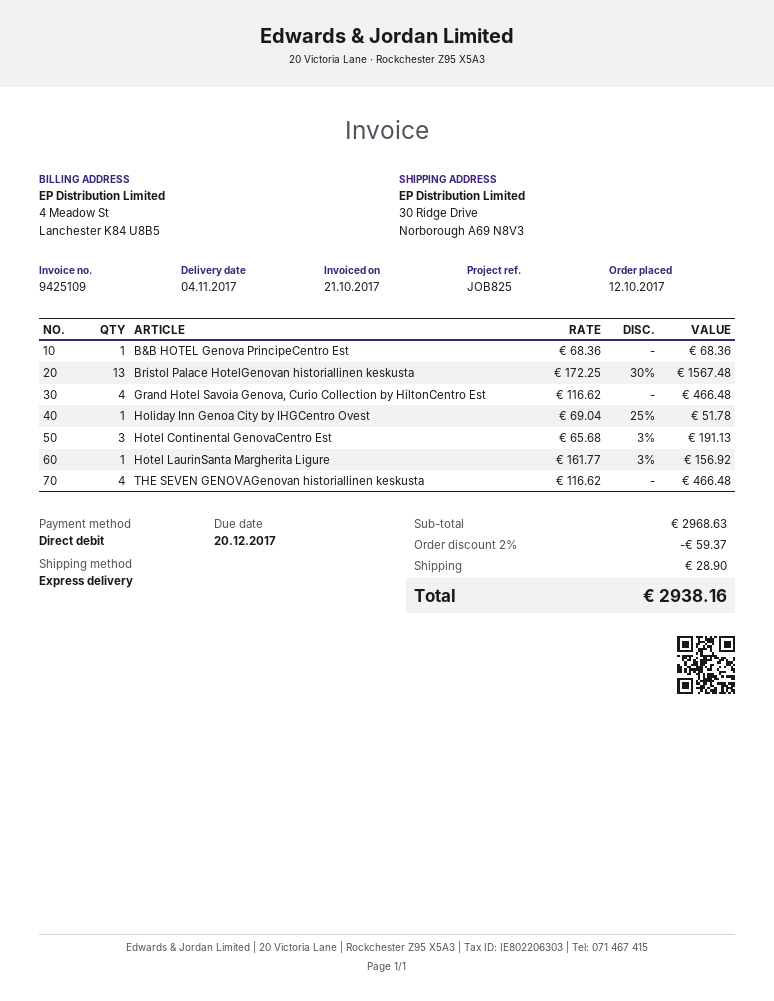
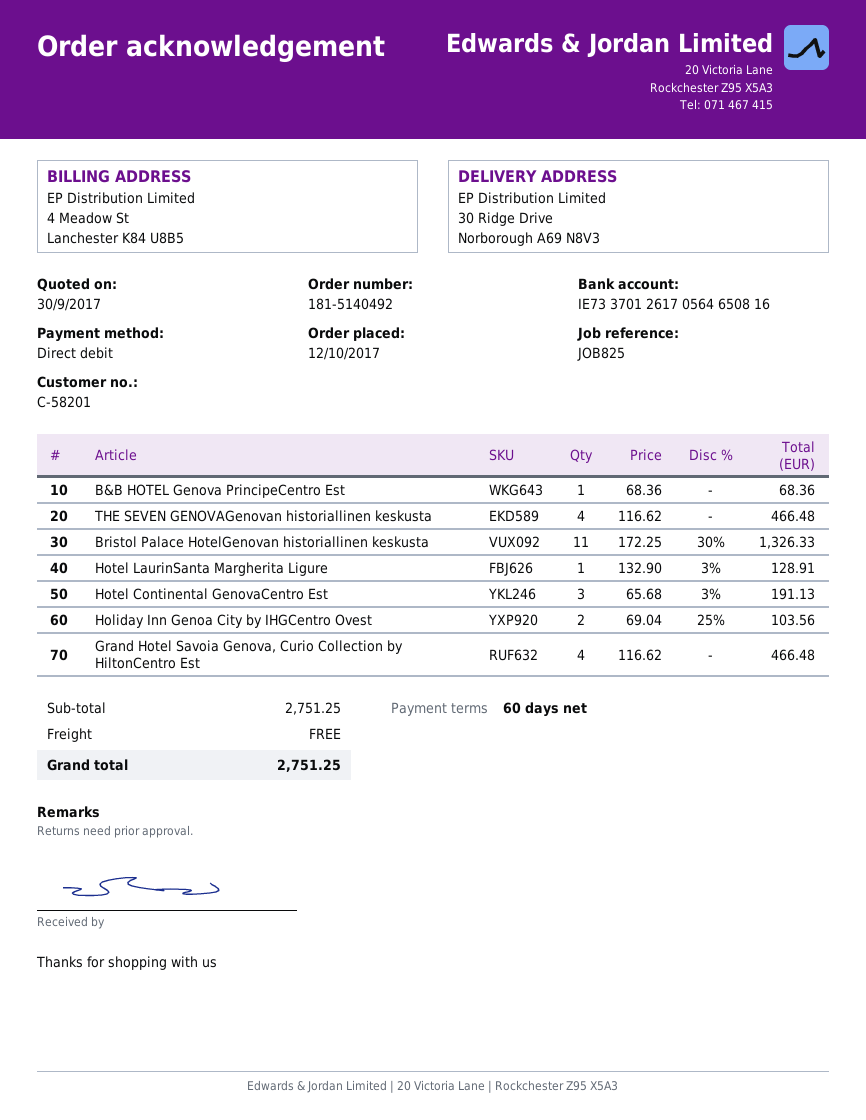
Bristol Palace HotelGenovan historiallinen keskusta: 13 x 172.25 - 30% = 1567.48 -> 11 x 172.25 - 30% = 1326.33
Holiday Inn Genoa City by IHGCentro Ovest: 1 x 69.04 - 25% = 51.78 -> 2 x 69.04 - 25% = 103.56
Hotel LaurinSanta Margherita Ligure: 1 x 161.77 - 3% = 156.92 -> 1 x 132.90 - 3% = 128.91
subtotal: 2968.63 -> 2751.25
discount: 2% = 59.37 -> none
shipping: 28.90 -> 0.00
total: 2938.16 -> 2751.25

